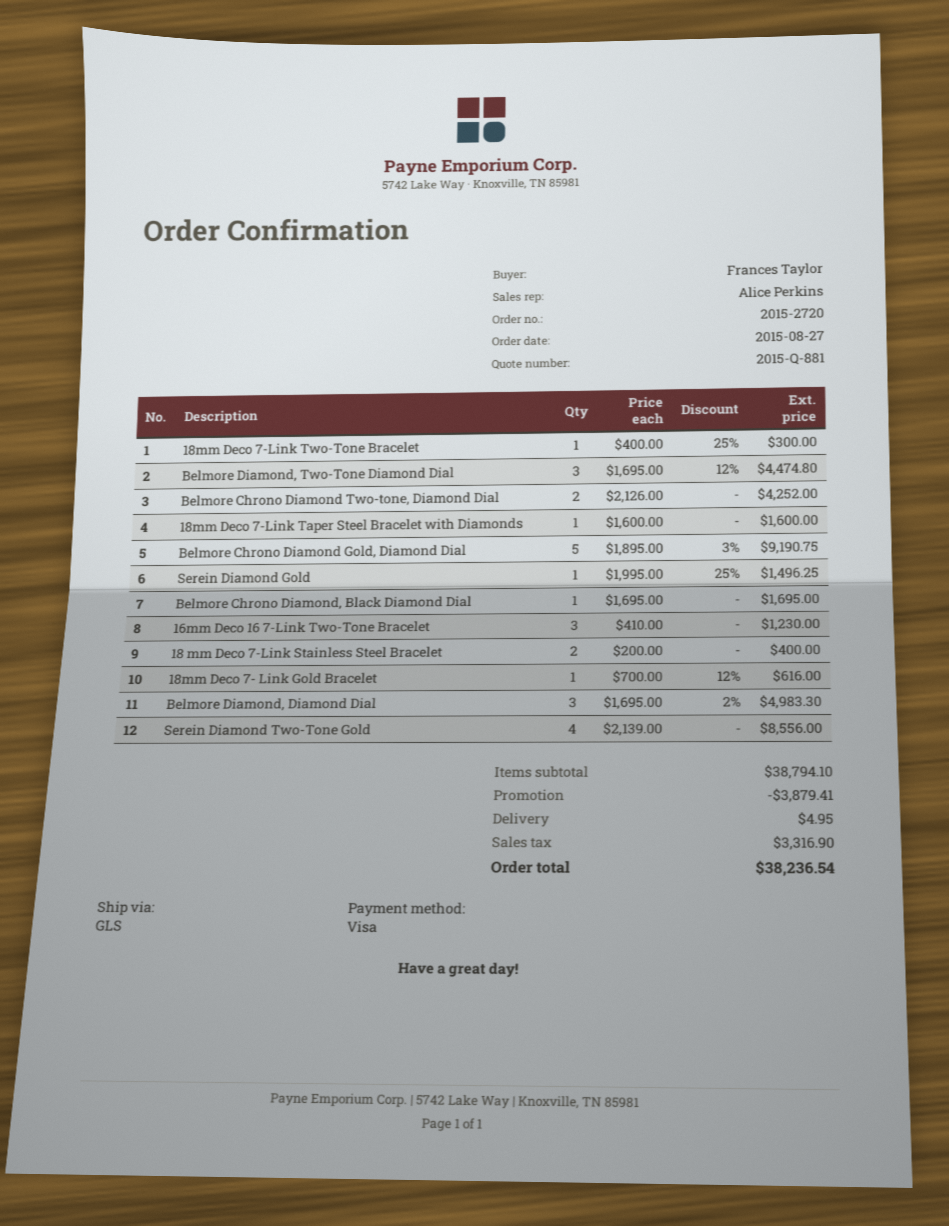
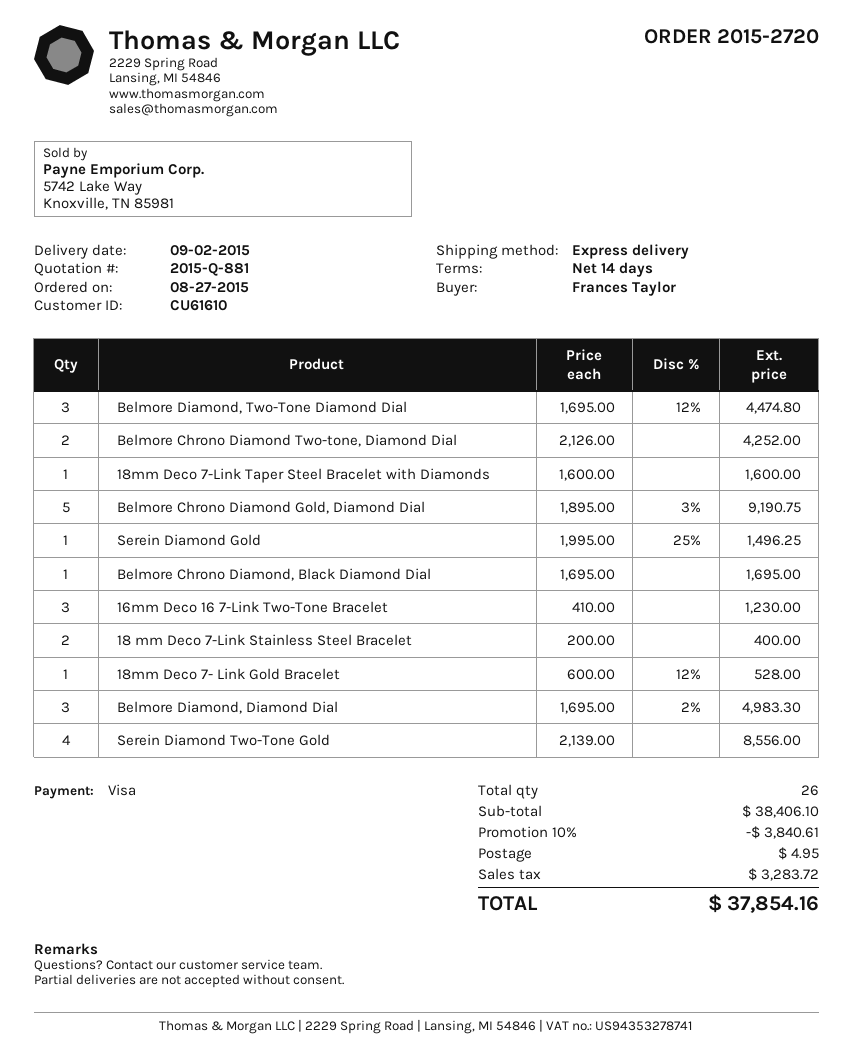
shipping method: GLS -> express
18mm Deco 7-Link Two-Tone Bracelet: 1 x 400.00 - 25% = 300.00 -> none
18mm Deco 7- Link Gold Bracelet: 1 x 700.00 - 12% = 616.00 -> 1 x 600.00 - 12% = 528.00
subtotal: 38794.10 -> 38406.10
discount: 3879.41 -> 3840.61
tax: 3316.90 -> 3283.72
total: 38236.54 -> 37854.16

